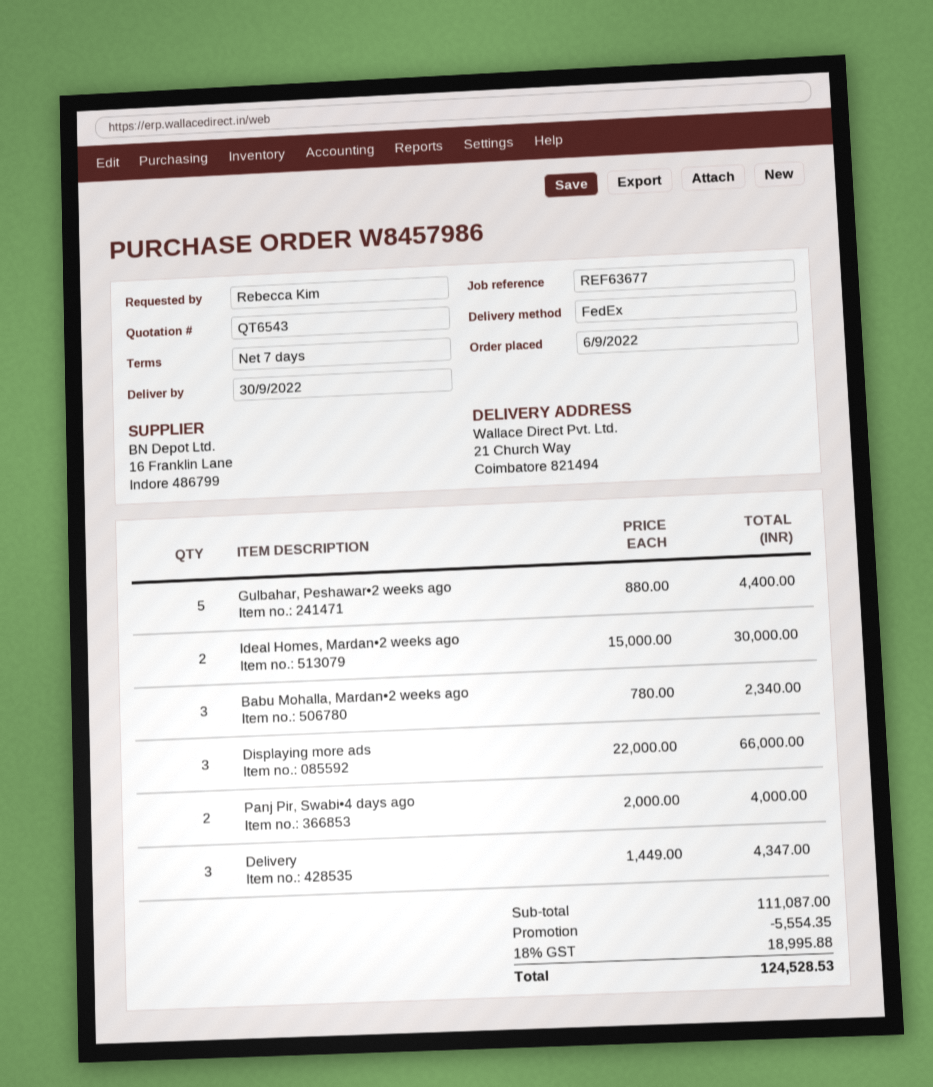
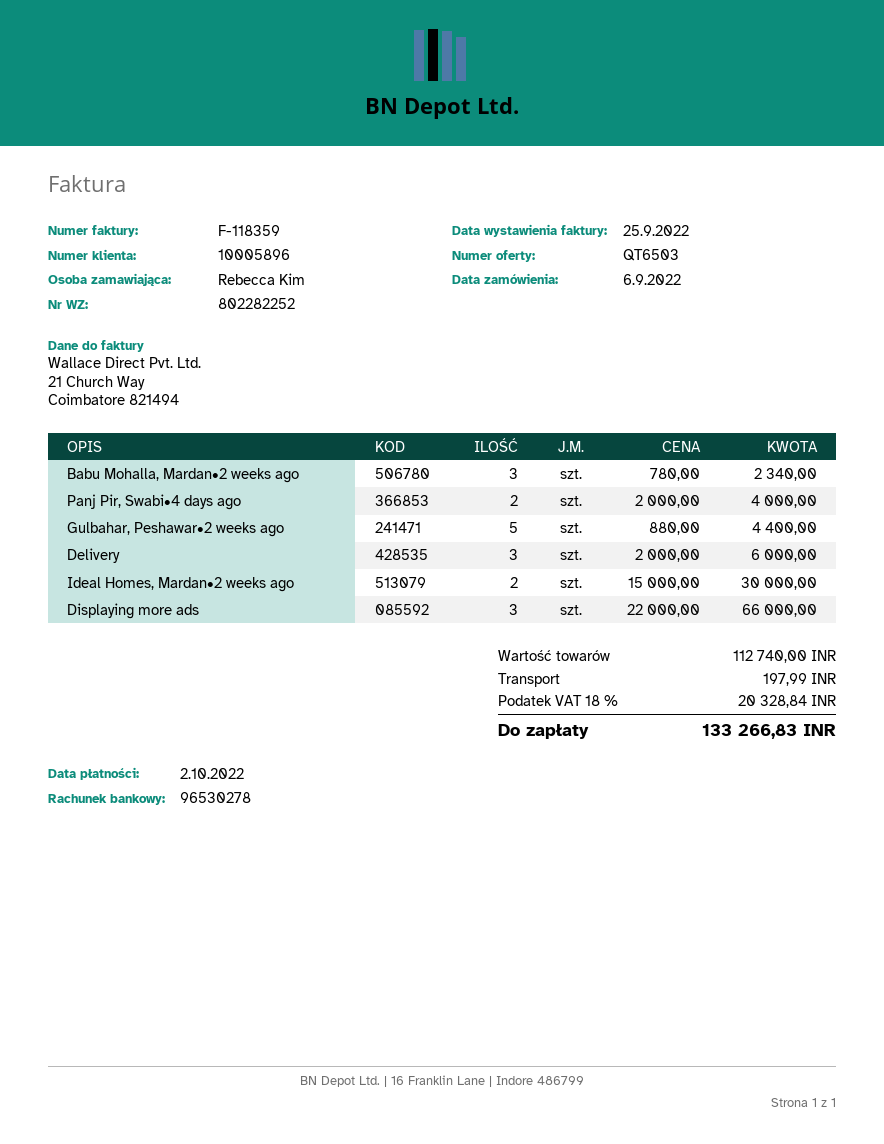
quote number: QT6543 -> QT6503
Delivery: 3 x 1449.00 = 4347.00 -> 3 x 2000.00 = 6000.00
subtotal: 111087.00 -> 112740.00
discount: 5554.35 -> none
shipping: none -> 197.99
tax: 18% = 18995.88 -> 18% = 20328.84
total: 124528.53 -> 133266.83

